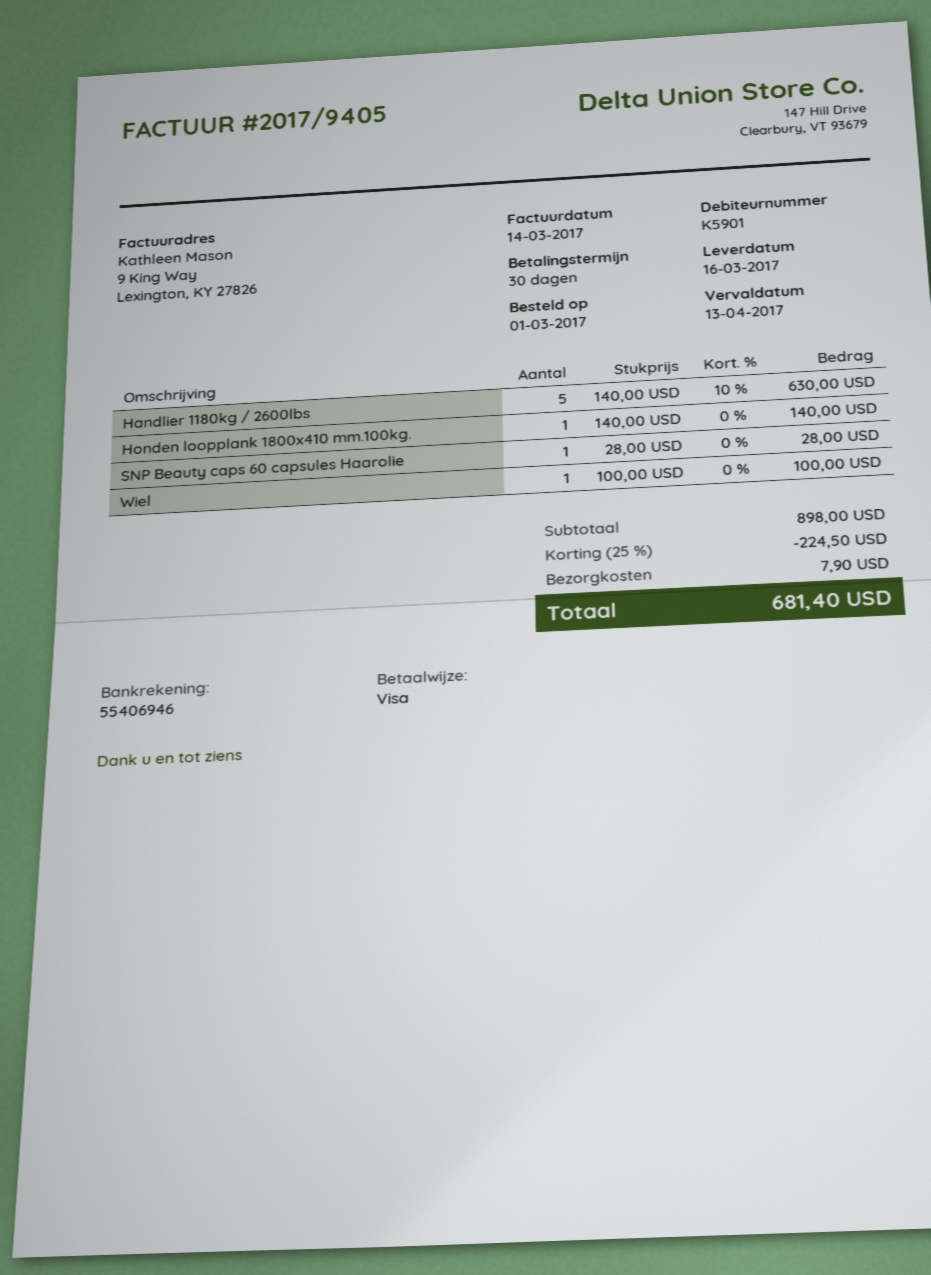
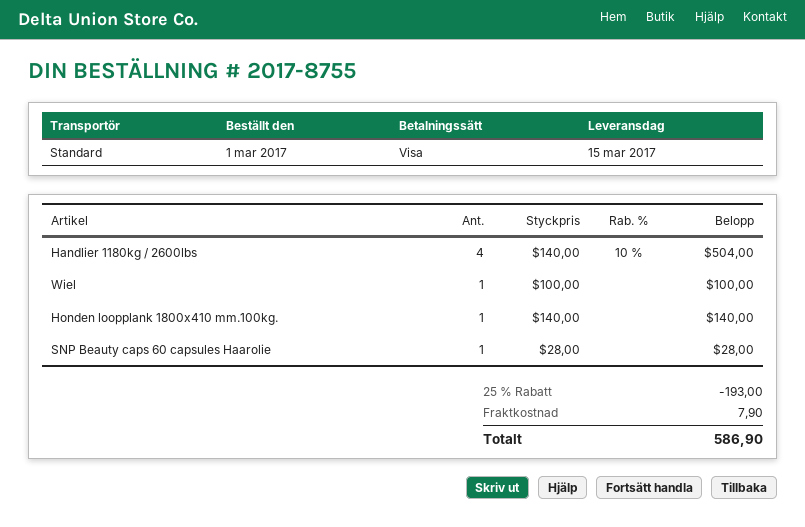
delivery date: 2017-03-16 -> 2017-03-15
Handlier 1180kg / 2600lbs: 5 x 140.00 - 10% = 630.00 -> 4 x 140.00 - 10% = 504.00
discount: 25% = 224.50 -> 25% = 193.00
total: 681.40 -> 586.90

